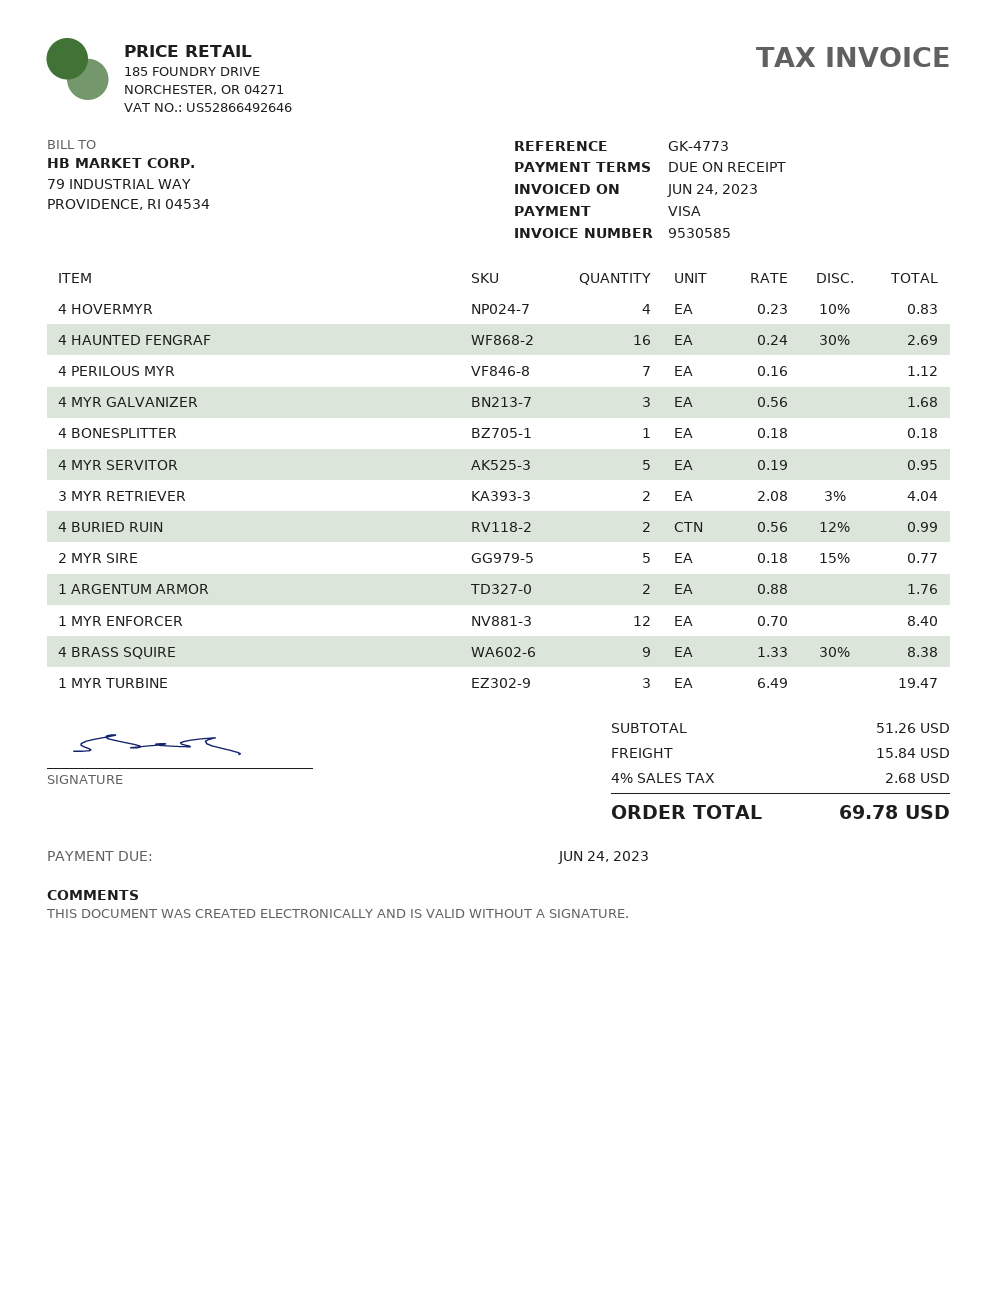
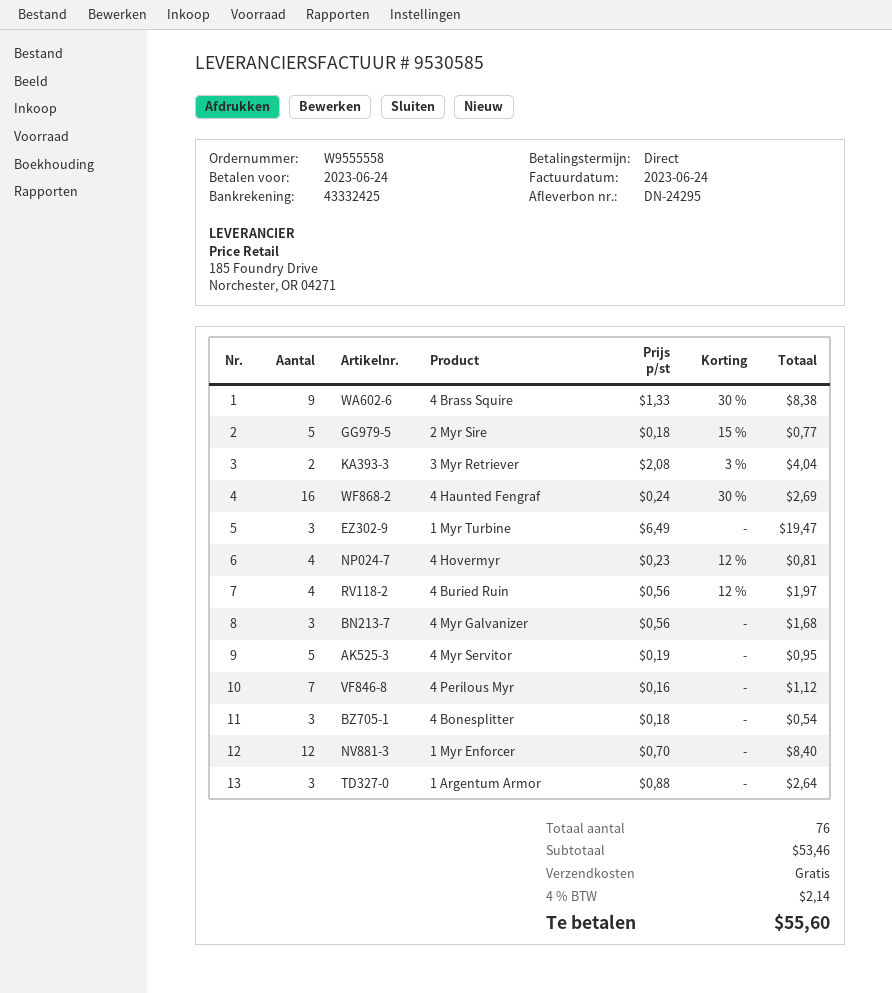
4 HOVERMYR: 4 x 0.23 - 10% = 0.83 -> 4 x 0.23 - 12% = 0.81
4 BONESPLITTER: 1 x 0.18 = 0.18 -> 3 x 0.18 = 0.54
4 BURIED RUIN: 2 x 0.56 - 12% = 0.99 -> 4 x 0.56 - 12% = 1.97
1 ARGENTUM ARMOR: 2 x 0.88 = 1.76 -> 3 x 0.88 = 2.64
subtotal: 51.26 -> 53.46
shipping: 15.84 -> 0.00
tax: 4% = 2.68 -> 4% = 2.14
total: 69.78 -> 55.60

